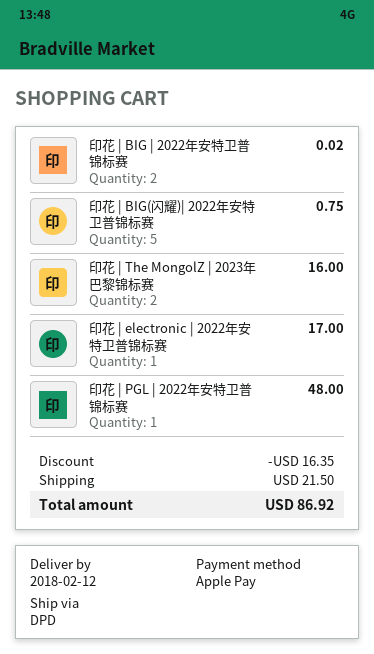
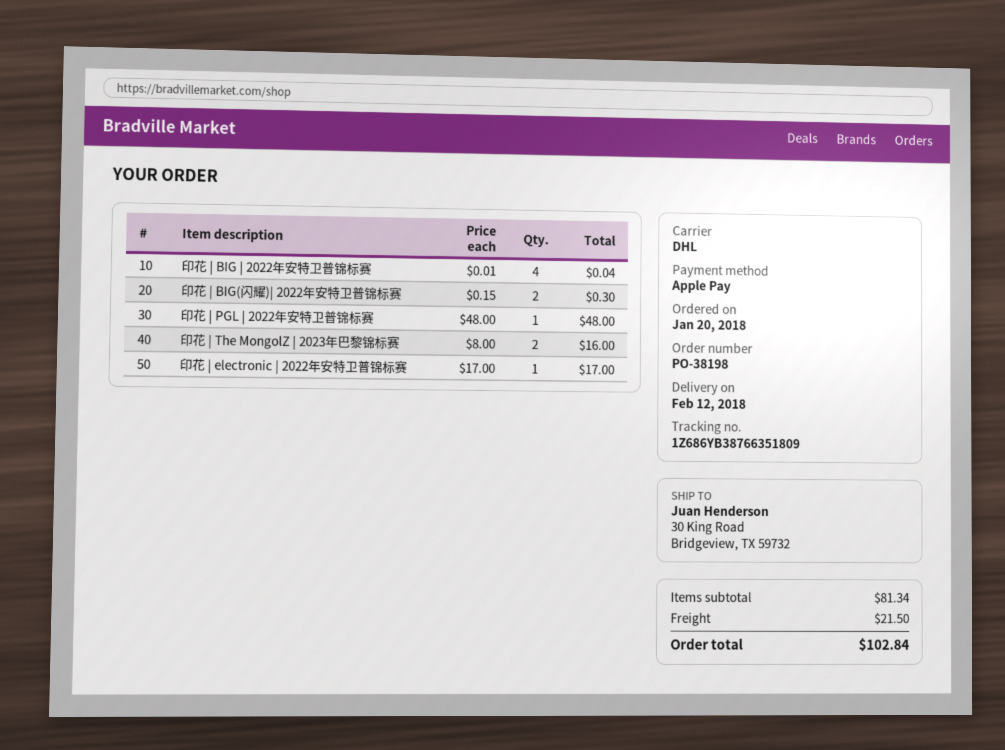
shipping method: DPD -> DHL
印花 | BIG | 2022年安特卫普锦标赛: 2 for 0.02 -> 4 for 0.04
印花 | BIG(闪耀)| 2022年安特卫普锦标赛: 5 for 0.75 -> 2 for 0.30
discount: 16.35 -> none
total: 86.92 -> 102.84

